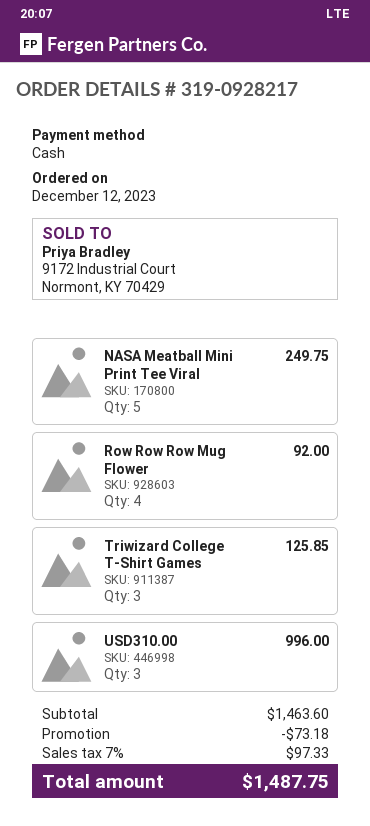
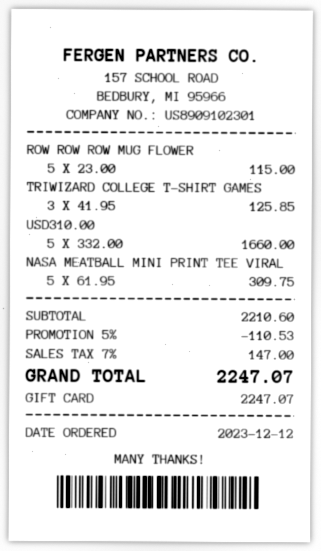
payment method: cash -> gift card
NASA Meatball Mini Print Tee Viral: 5 for 249.75 -> 5 for 309.75
Row Row Row Mug Flower: 4 for 92.00 -> 5 for 115.00
USD310.00: 3 for 996.00 -> 5 for 1660.00
subtotal: 1463.60 -> 2210.60
discount: 73.18 -> 110.53
tax: 7% = 97.33 -> 7% = 147.00
total: 1487.75 -> 2247.07

